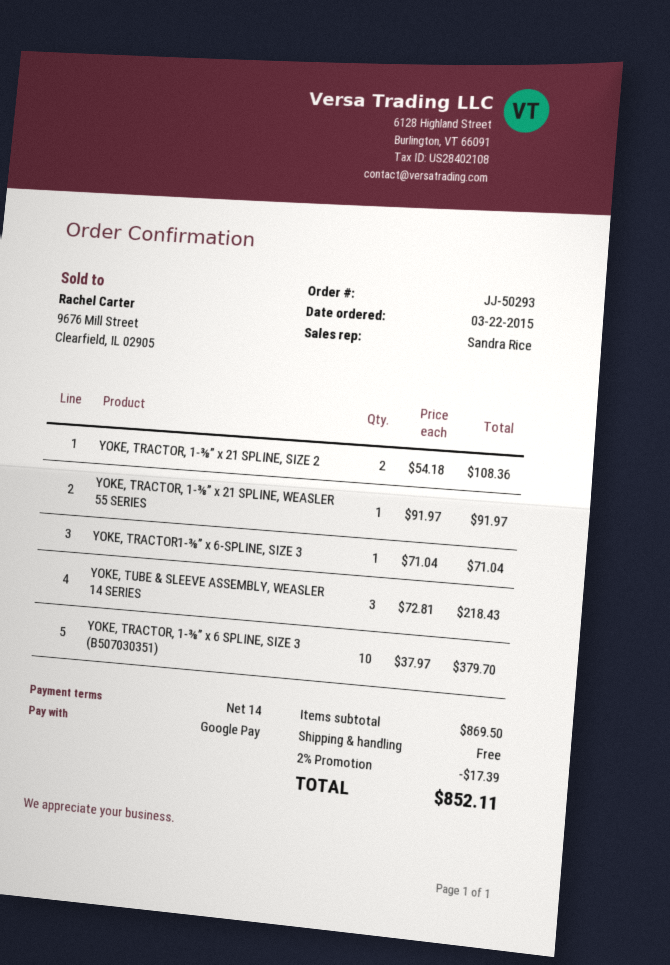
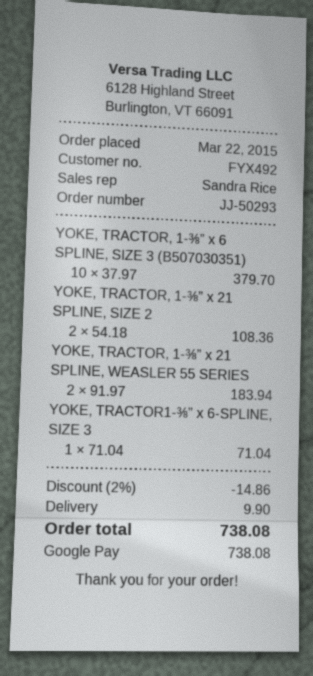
YOKE, TRACTOR, 1-⅜” x 21 SPLINE, WEASLER 55 SERIES: 1 x 91.97 = 91.97 -> 2 x 91.97 = 183.94
YOKE, TUBE & SLEEVE ASSEMBLY, WEASLER 14 SERIES: 3 x 72.81 = 218.43 -> none
discount: 2% = 17.39 -> 2% = 14.86
shipping: 0.00 -> 9.90
total: 852.11 -> 738.08

